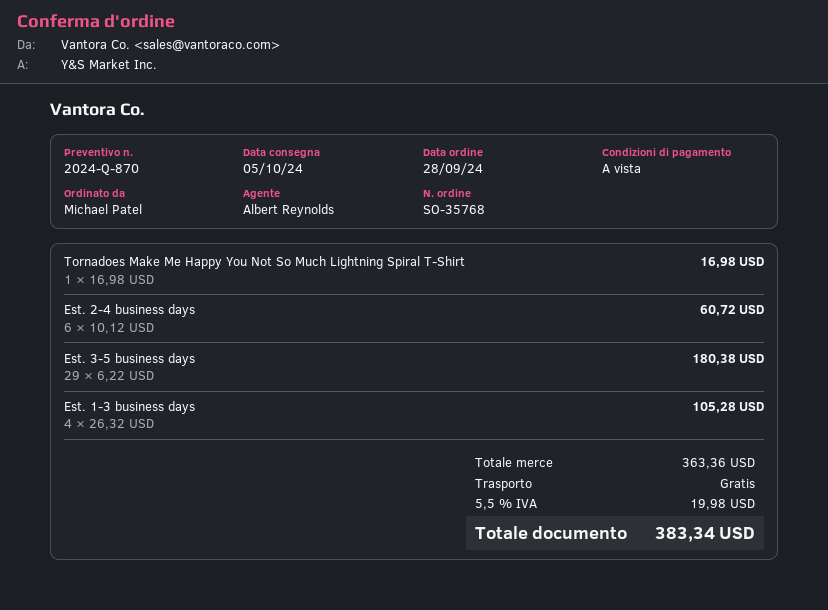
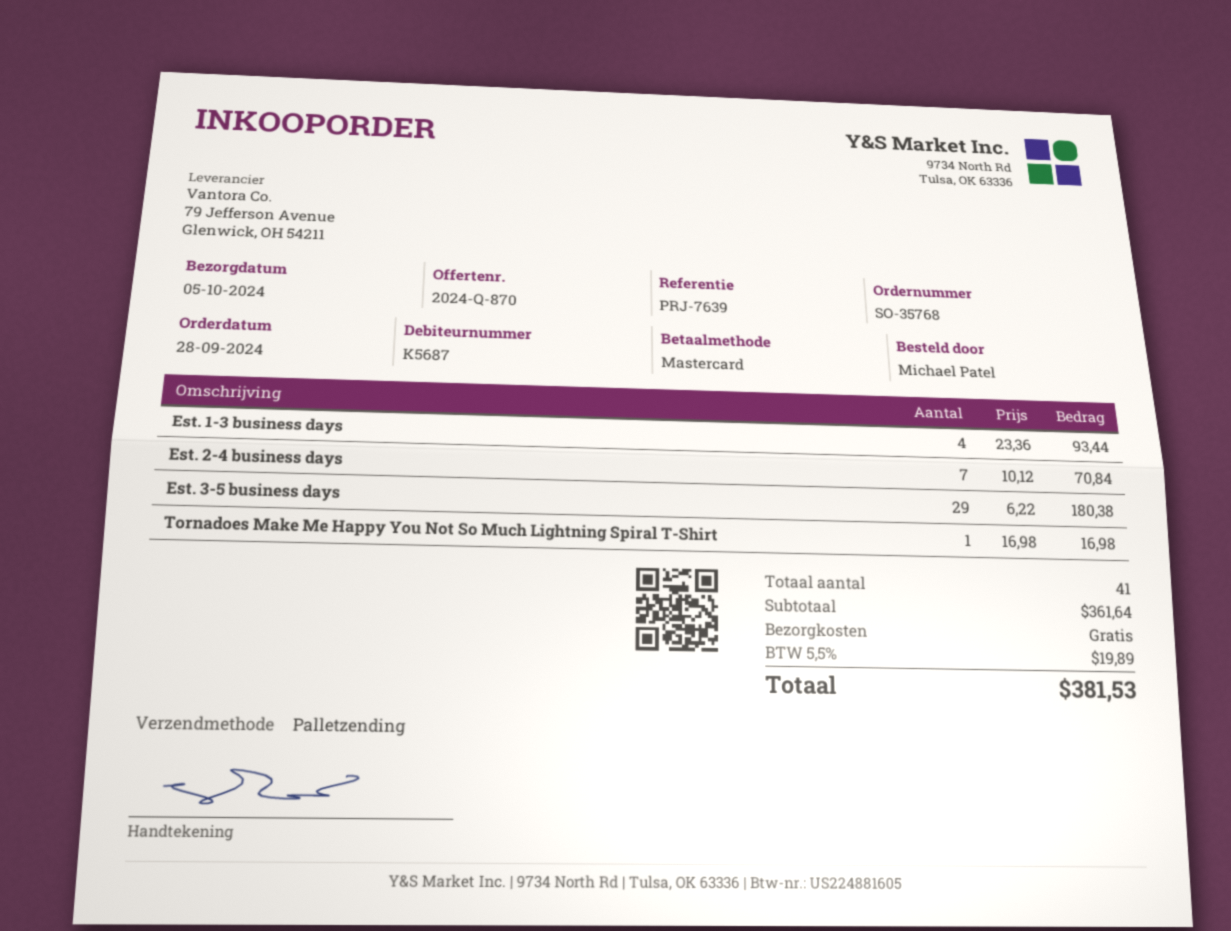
Est. 2-4 business days: 6 x 10.12 = 60.72 -> 7 x 10.12 = 70.84
Est. 1-3 business days: 4 x 26.32 = 105.28 -> 4 x 23.36 = 93.44
subtotal: 363.36 -> 361.64
tax: 5.5% = 19.98 -> 5.5% = 19.89
total: 383.34 -> 381.53

